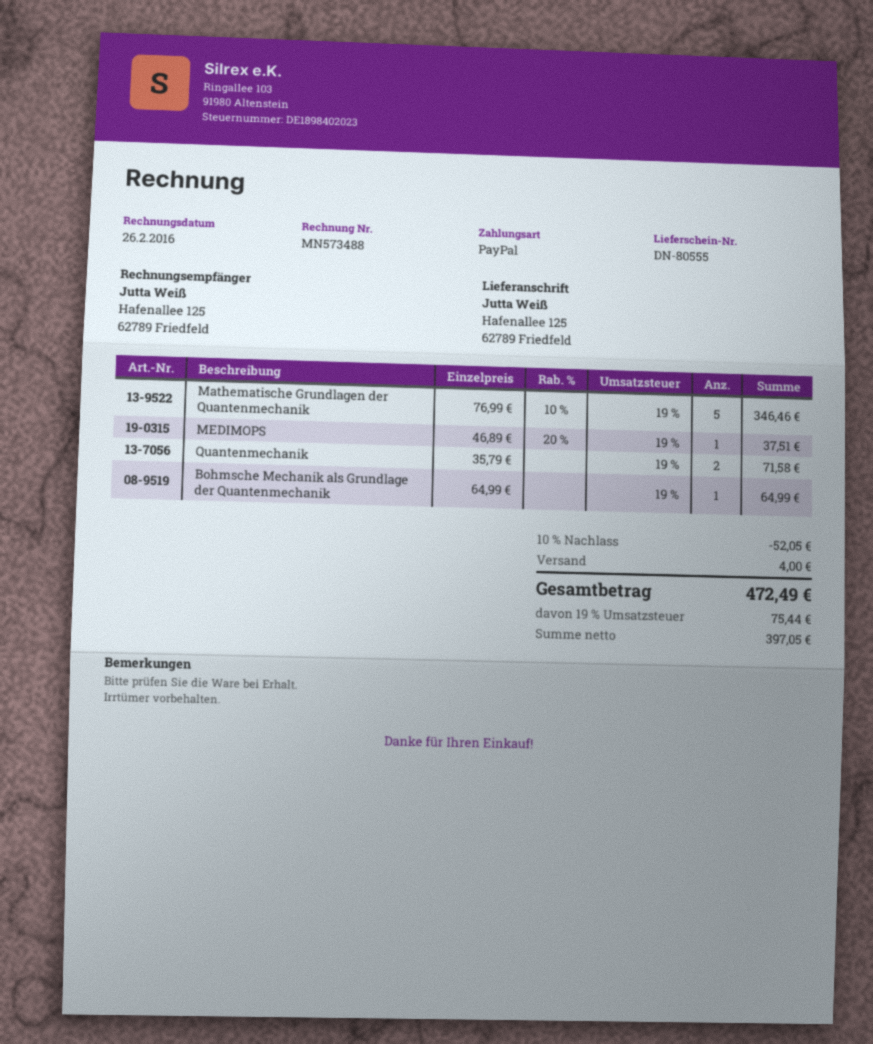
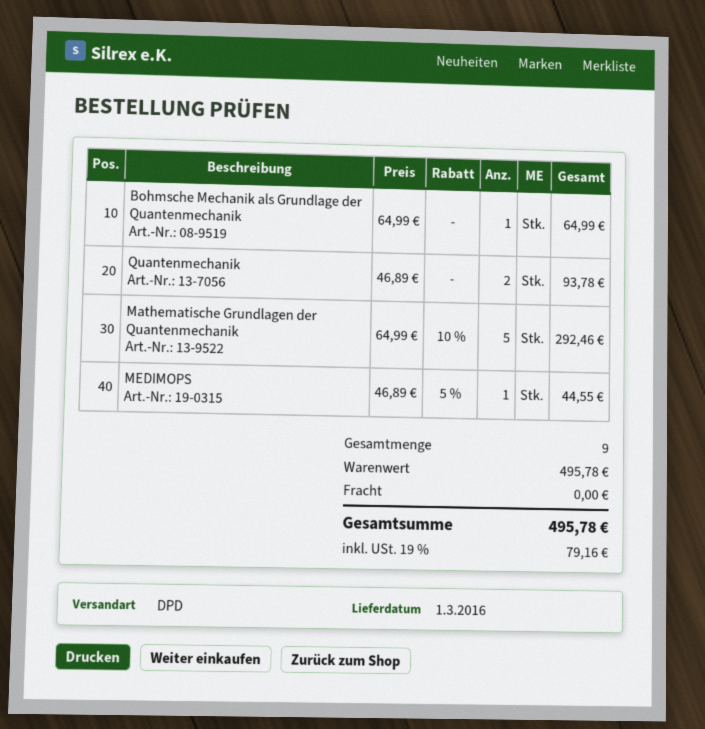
Mathematische Grundlagen der Quantenmechanik: 5 x 76.99 - 10% = 346.46 -> 5 x 64.99 - 10% = 292.46
MEDIMOPS: 1 x 46.89 - 20% = 37.51 -> 1 x 46.89 - 5% = 44.55
Quantenmechanik: 2 x 35.79 = 71.58 -> 2 x 46.89 = 93.78
discount: 10% = 52.05 -> none
shipping: 4.00 -> 0.00
tax: 19% = 75.44 -> 19% = 79.16
total: 472.49 -> 495.78

